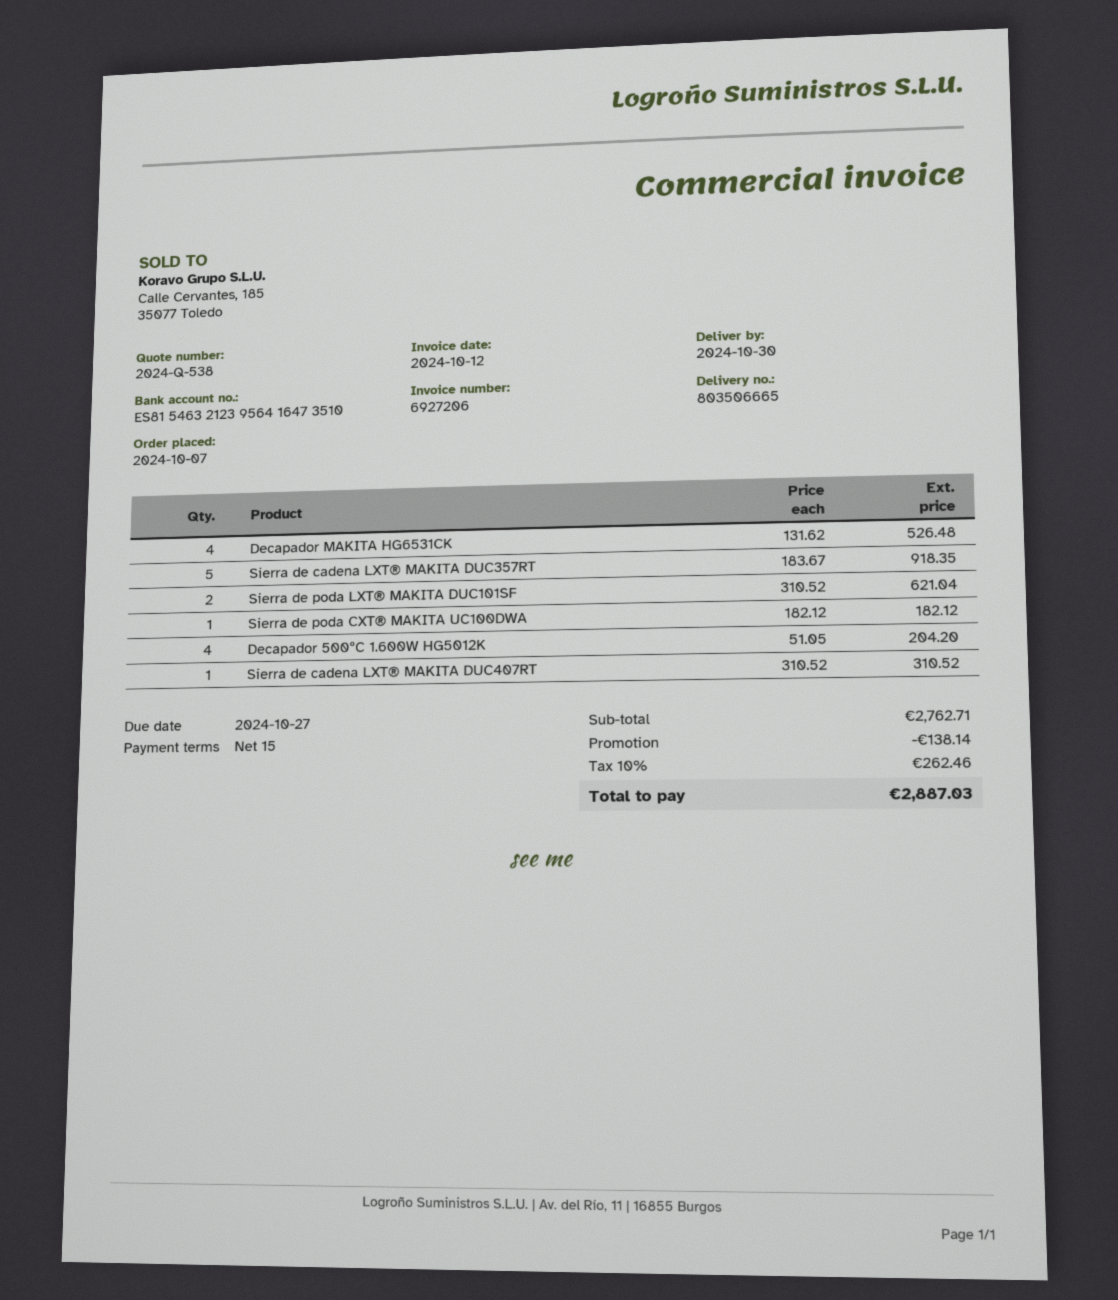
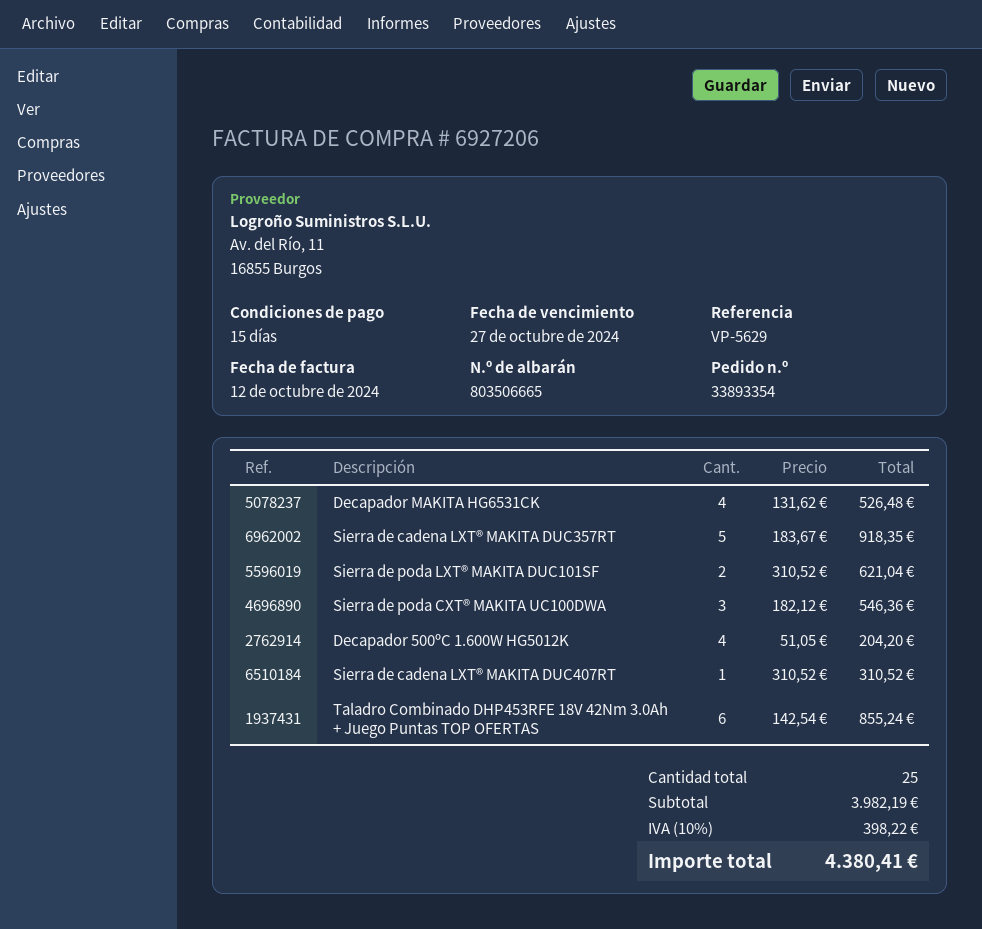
Sierra de poda CXT® MAKITA UC100DWA: 1 x 182.12 = 182.12 -> 3 x 182.12 = 546.36
Taladro Combinado DHP453RFE 18V 42Nm 3.0Ah + Juego Puntas TOP OFERTAS: none -> 6 x 142.54 = 855.24
subtotal: 2762.71 -> 3982.19
discount: 138.14 -> none
tax: 10% = 262.46 -> 10% = 398.22
total: 2887.03 -> 4380.41

